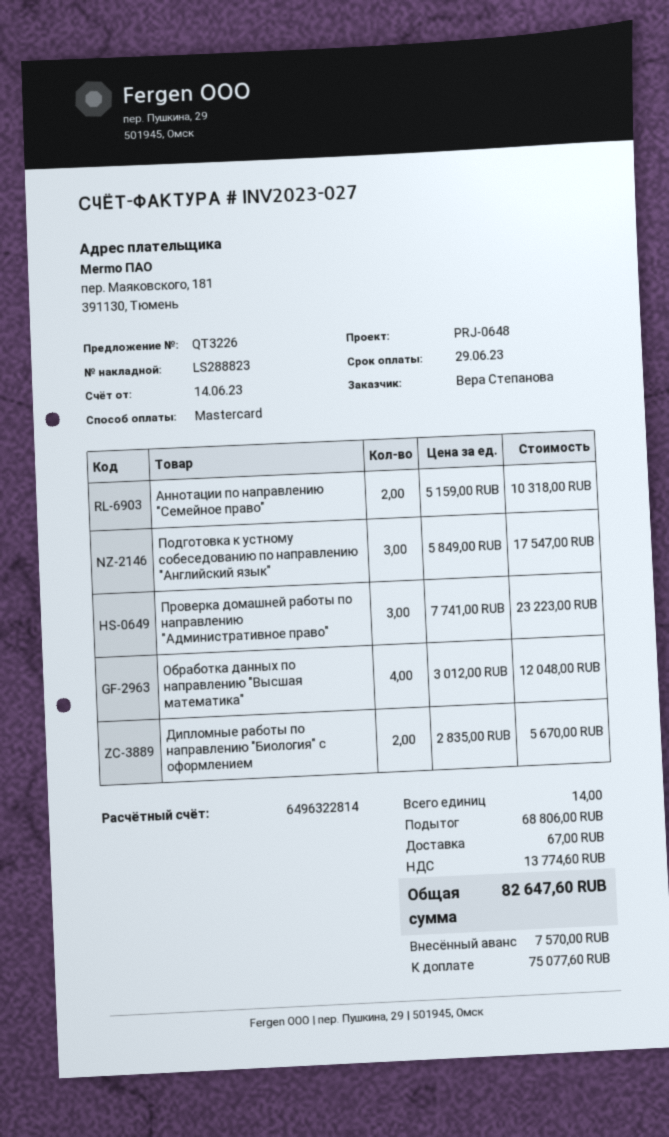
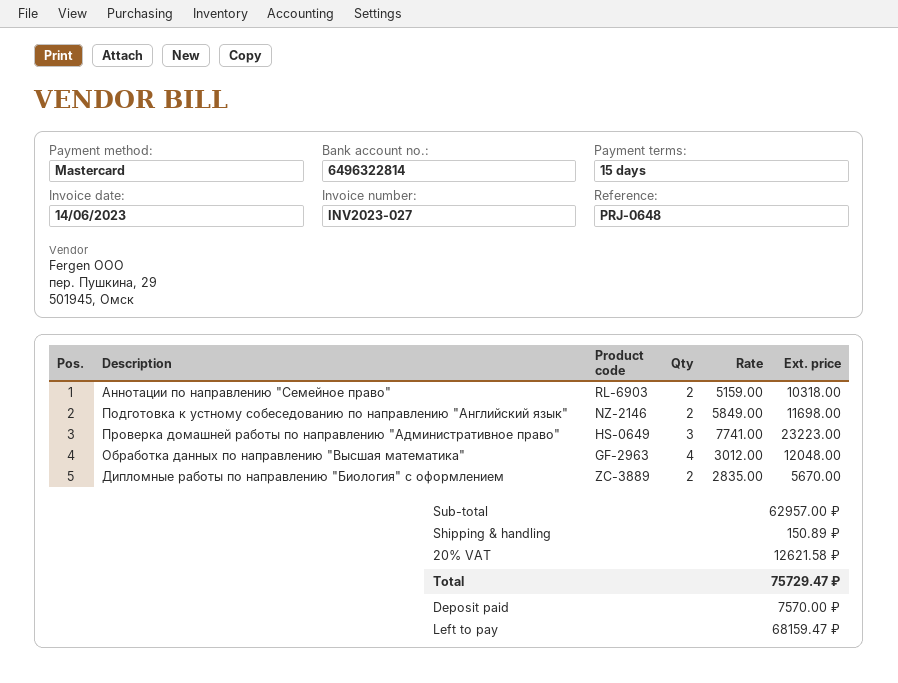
Подготовка к устному собеседованию по направлению "Английский язык": 3 x 5849.00 = 17547.00 -> 2 x 5849.00 = 11698.00
subtotal: 68806.00 -> 62957.00
shipping: 67.00 -> 150.89
tax: 13774.60 -> 12621.58
total: 82647.60 -> 75729.47
balance: 75077.60 -> 68159.47

